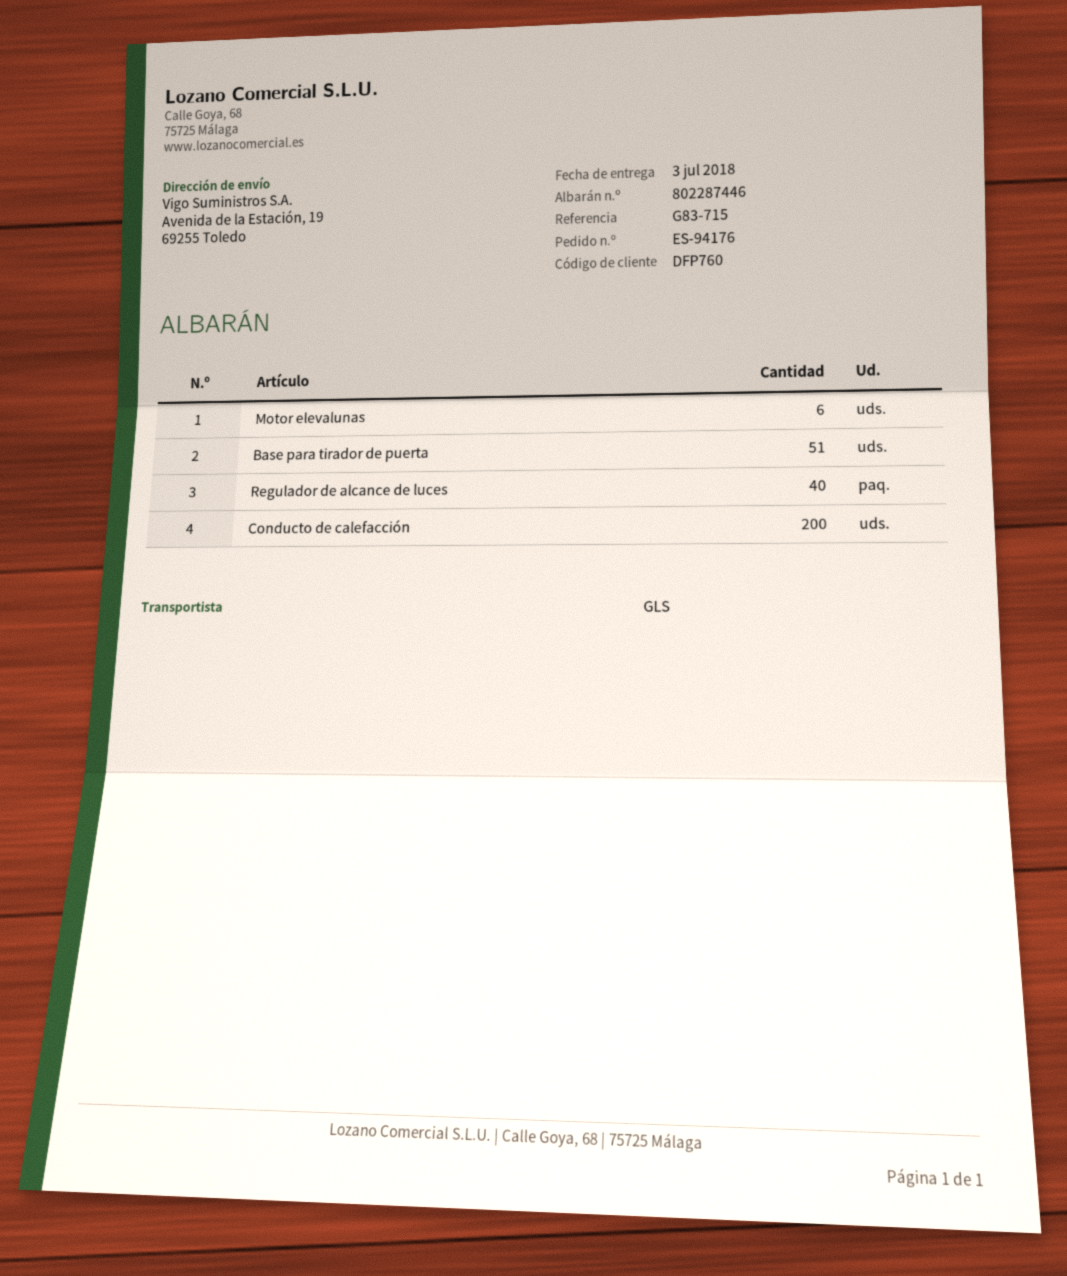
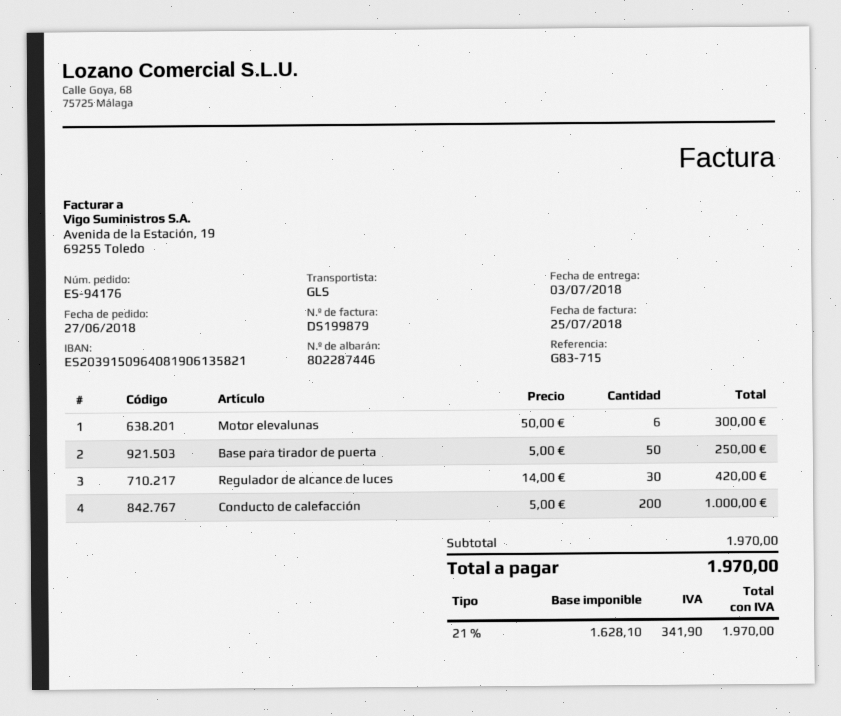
Base para tirador de puerta: 51 -> 50
Regulador de alcance de luces: 40 -> 30

